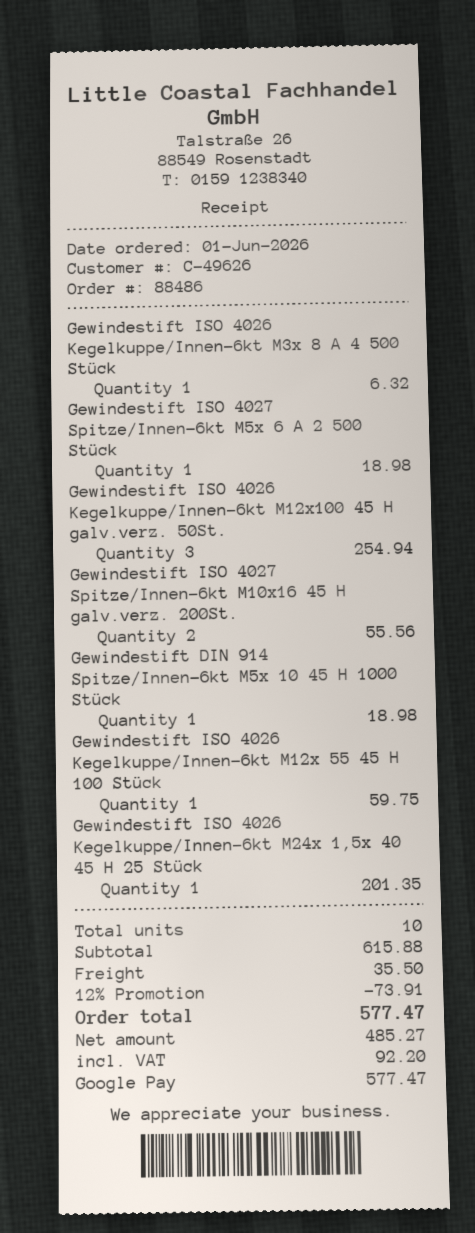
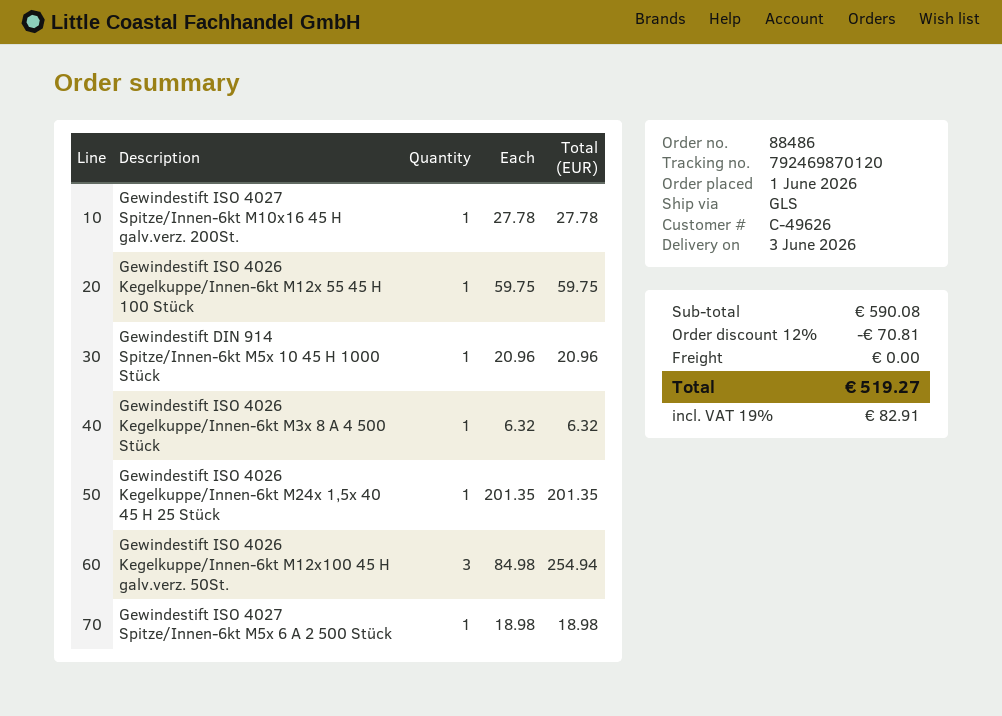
Gewindestift ISO 4027 Spitze/Innen-6kt M10x16 45 H galv.verz. 200St.: 2 for 55.56 -> 1 for 27.78
Gewindestift DIN 914 Spitze/Innen-6kt M5x 10 45 H 1000 Stück: 1 for 18.98 -> 1 for 20.96
subtotal: 615.88 -> 590.08
discount: 12% = 73.91 -> 12% = 70.81
shipping: 35.50 -> 0.00
tax: 92.20 -> 82.91
total: 577.47 -> 519.27

